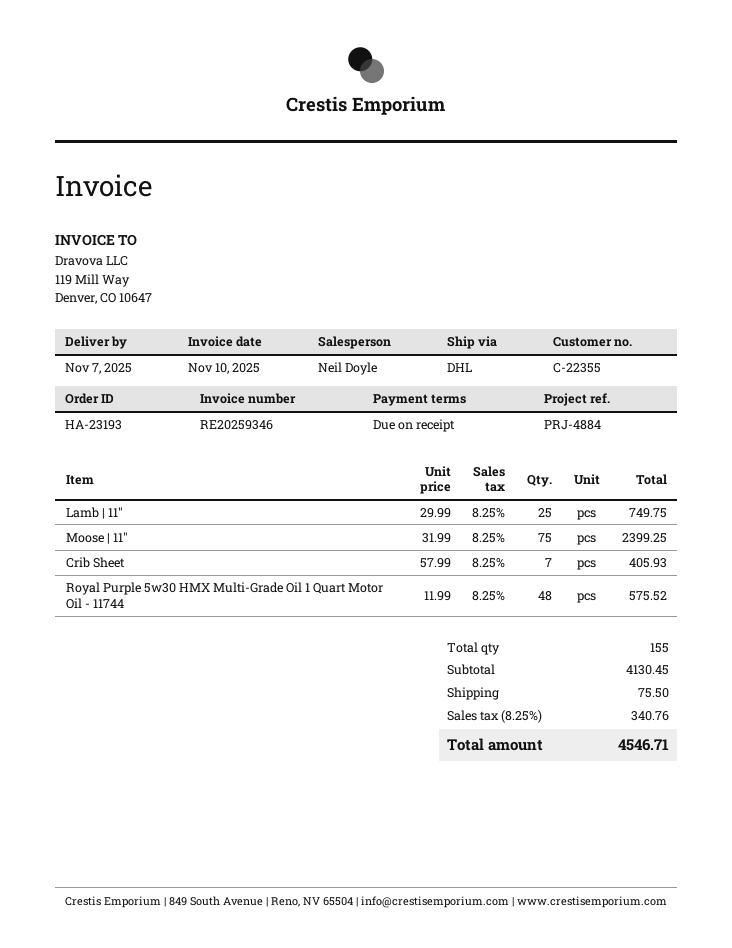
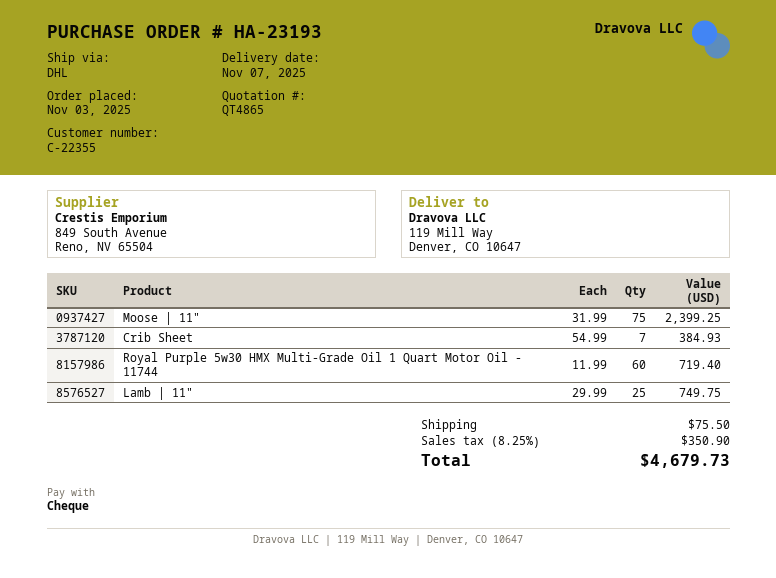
Crib Sheet: 7 x 57.99 = 405.93 -> 7 x 54.99 = 384.93
Royal Purple 5w30 HMX Multi-Grade Oil 1 Quart Motor Oil - 11744: 48 x 11.99 = 575.52 -> 60 x 11.99 = 719.40
tax: 8.25% = 340.76 -> 8.25% = 350.90
total: 4546.71 -> 4679.73

